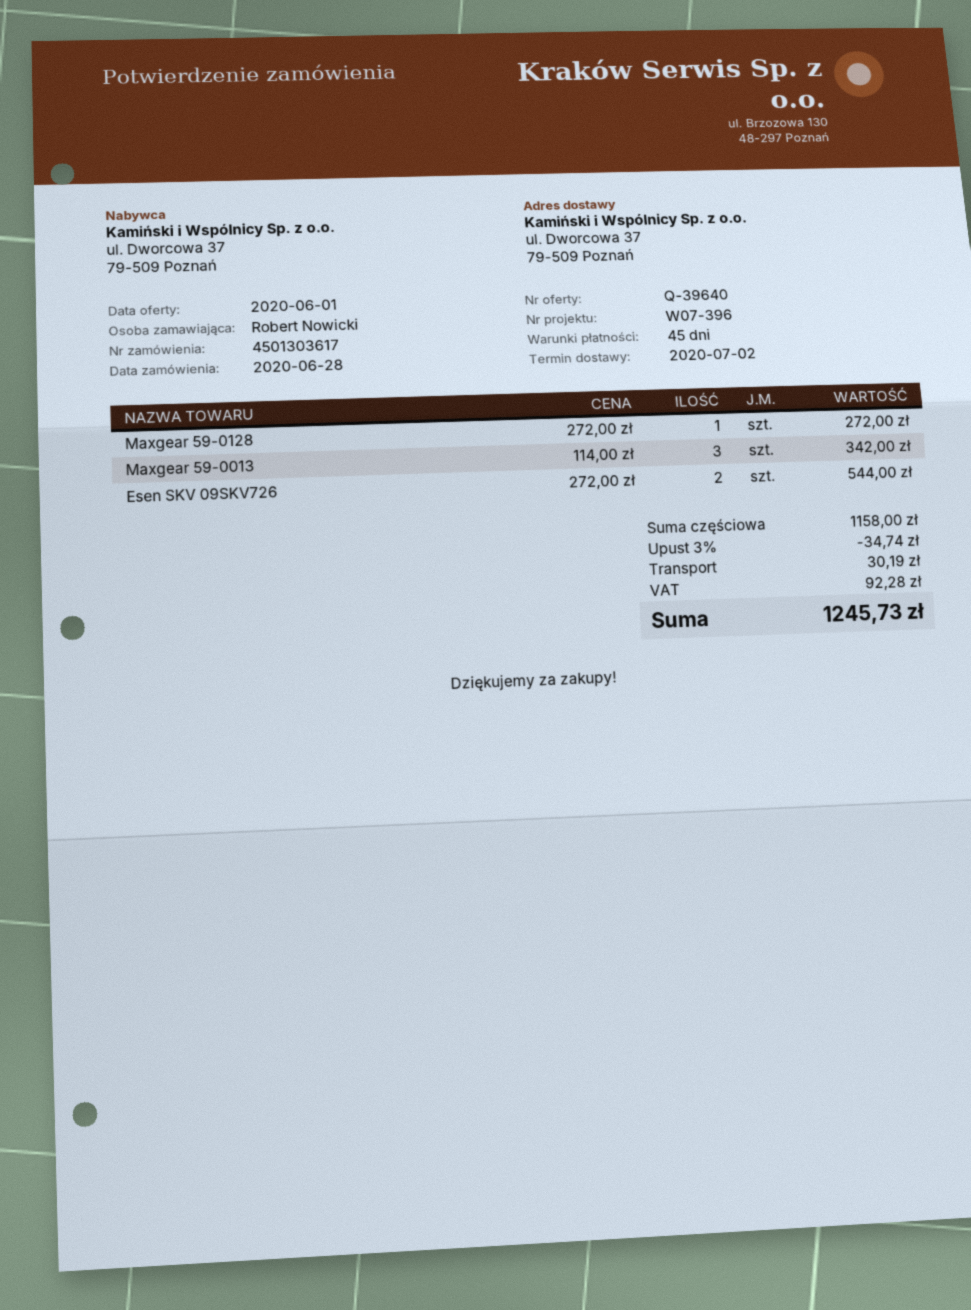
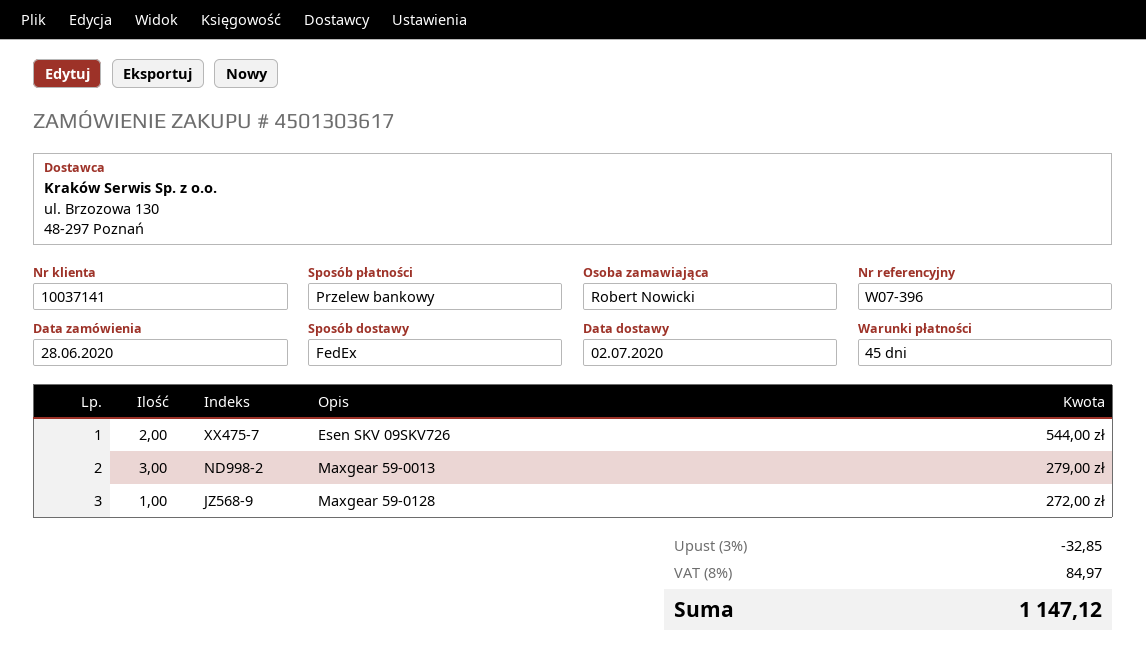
Maxgear 59-0013: 3 for 342.00 -> 3 for 279.00
discount: 3% = 34.74 -> 3% = 32.85
shipping: 30.19 -> none
tax: 92.28 -> 84.97
total: 1245.73 -> 1147.12

